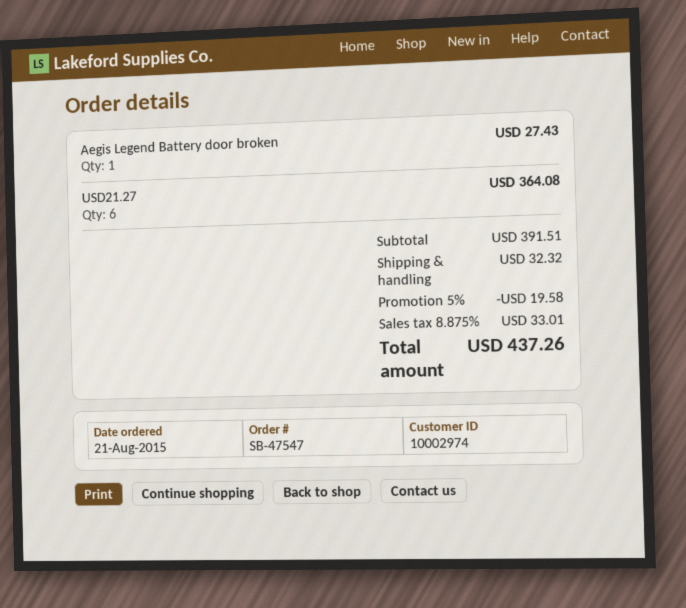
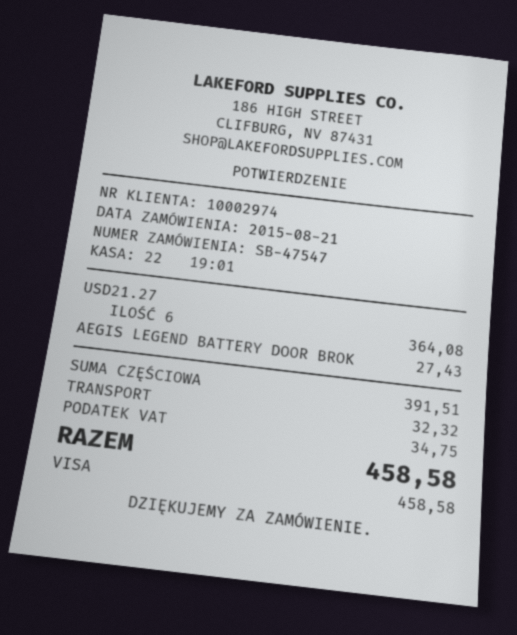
discount: 5% = 19.58 -> none
tax: 33.01 -> 34.75
total: 437.26 -> 458.58

